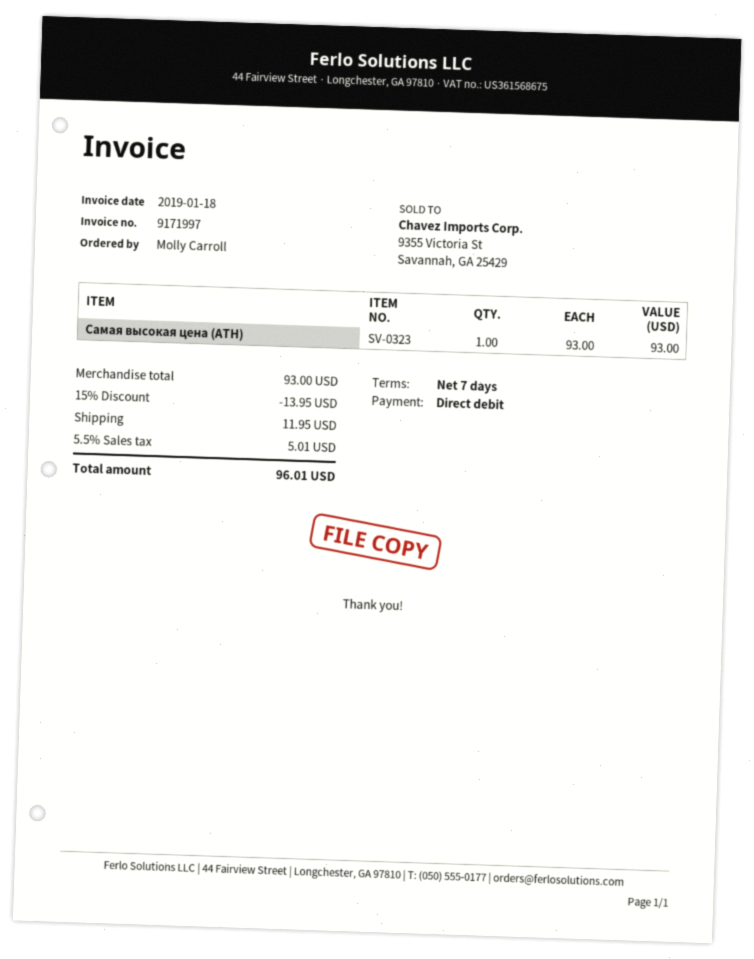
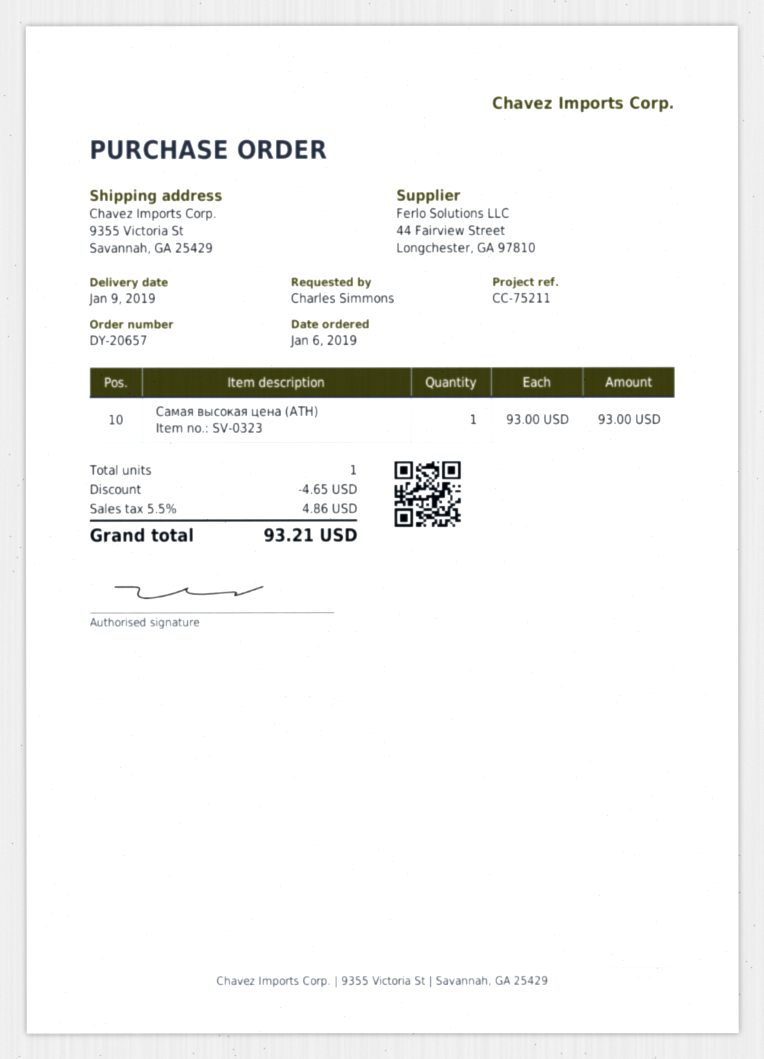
ordered by: Molly Carroll -> Charles Simmons
discount: 13.95 -> 4.65
shipping: 11.95 -> none
tax: 5.5% = 5.01 -> 5.5% = 4.86
total: 96.01 -> 93.21

